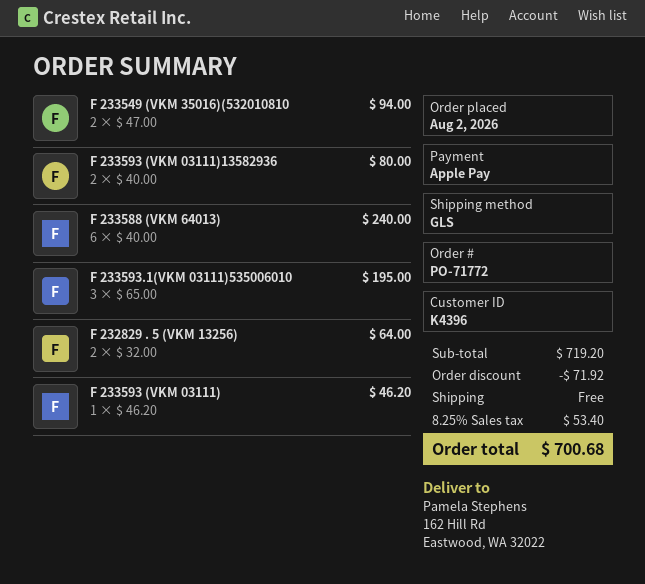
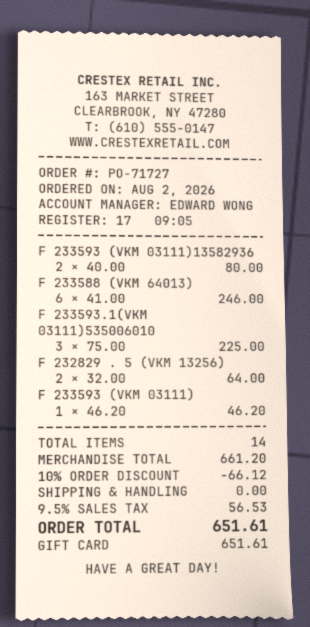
order number: PO-71772 -> PO-71727
payment method: Apple Pay -> gift card
F 233549 (VKM 35016)(532010810: 2 x 47.00 = 94.00 -> none
F 233588 (VKM 64013): 6 x 40.00 = 240.00 -> 6 x 41.00 = 246.00
F 233593.1(VKM 03111)535006010: 3 x 65.00 = 195.00 -> 3 x 75.00 = 225.00
subtotal: 719.20 -> 661.20
discount: 71.92 -> 66.12
tax: 8.25% = 53.40 -> 9.5% = 56.53
total: 700.68 -> 651.61

